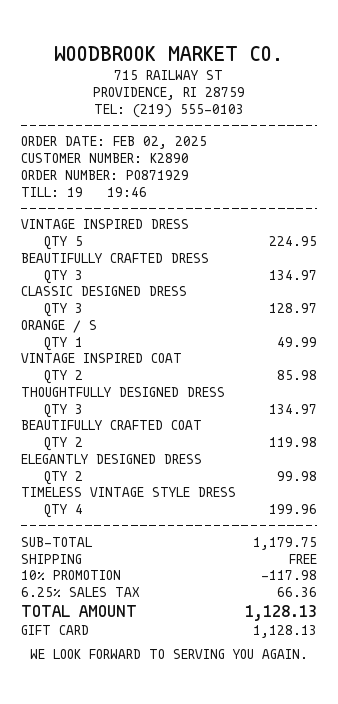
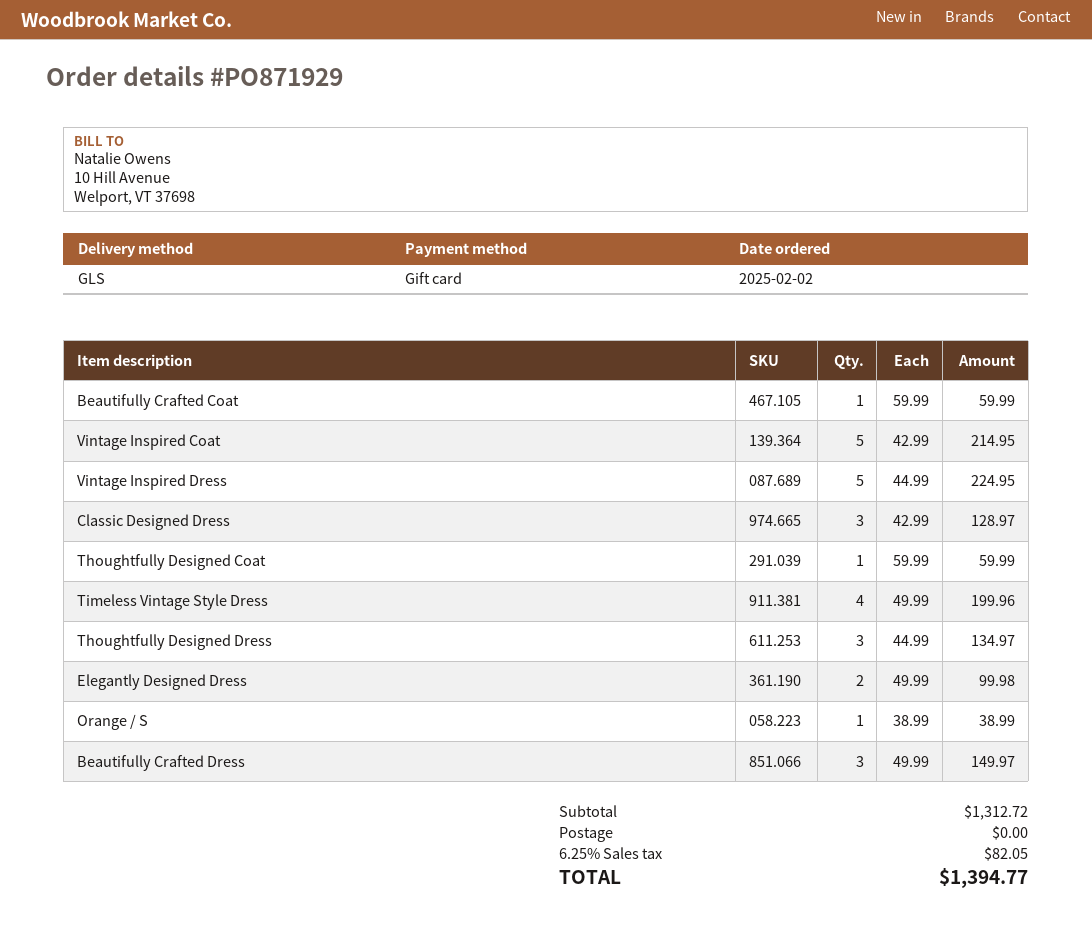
BEAUTIFULLY CRAFTED DRESS: 3 for 134.97 -> 3 for 149.97
ORANGE / S: 1 for 49.99 -> 1 for 38.99
VINTAGE INSPIRED COAT: 2 for 85.98 -> 5 for 214.95
BEAUTIFULLY CRAFTED COAT: 2 for 119.98 -> 1 for 59.99
Thoughtfully Designed Coat: none -> 1 for 59.99
subtotal: 1179.75 -> 1312.72
discount: 10% = 117.98 -> none
tax: 6.25% = 66.36 -> 6.25% = 82.05
total: 1128.13 -> 1394.77

